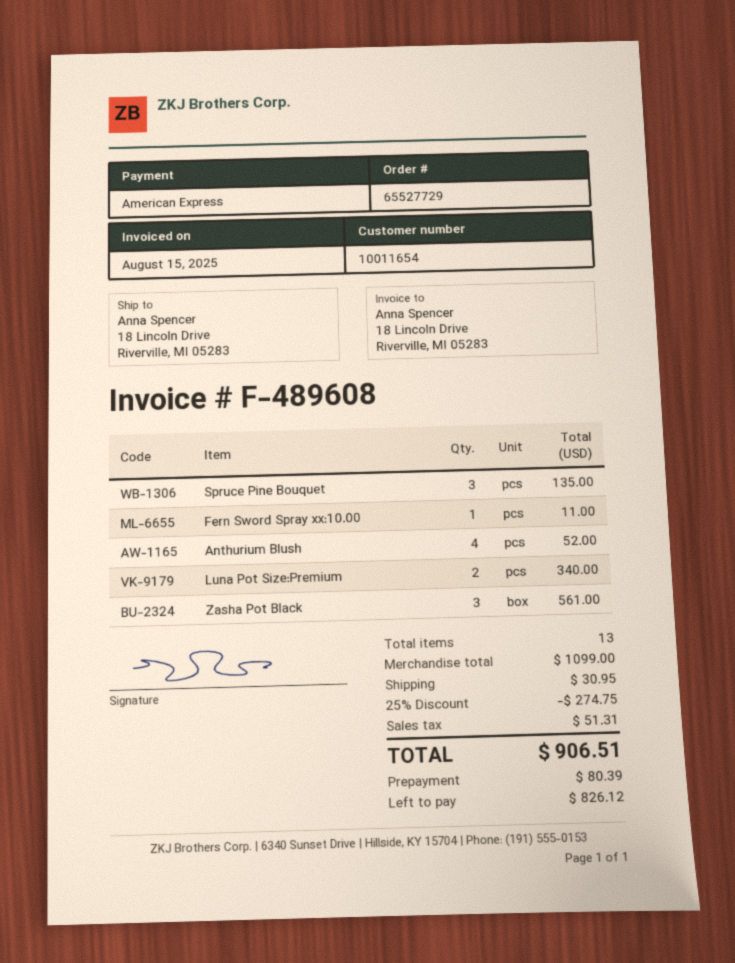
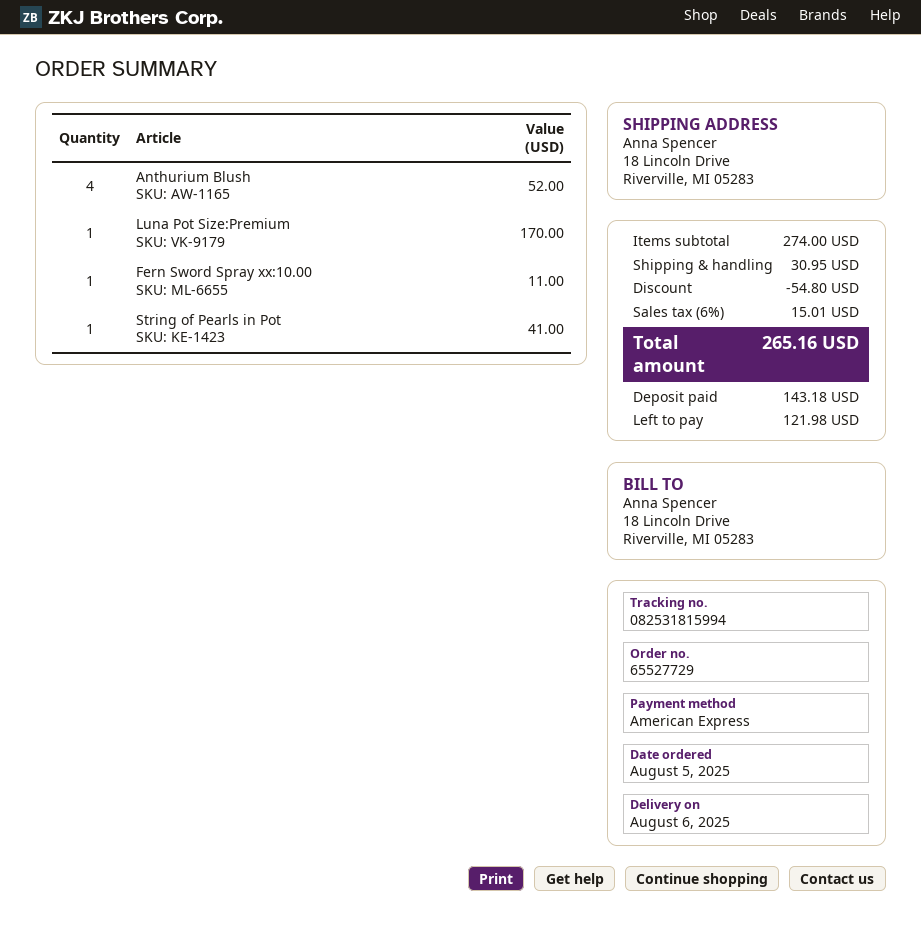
Spruce Pine Bouquet: 3 for 135.00 -> none
Luna Pot Size:Premium: 2 for 340.00 -> 1 for 170.00
Zasha Pot Black: 3 for 561.00 -> none
String of Pearls in Pot: none -> 1 for 41.00
subtotal: 1099.00 -> 274.00
discount: 274.75 -> 54.80
tax: 51.31 -> 15.01
total: 906.51 -> 265.16
deposit: 80.39 -> 143.18
balance: 826.12 -> 121.98

